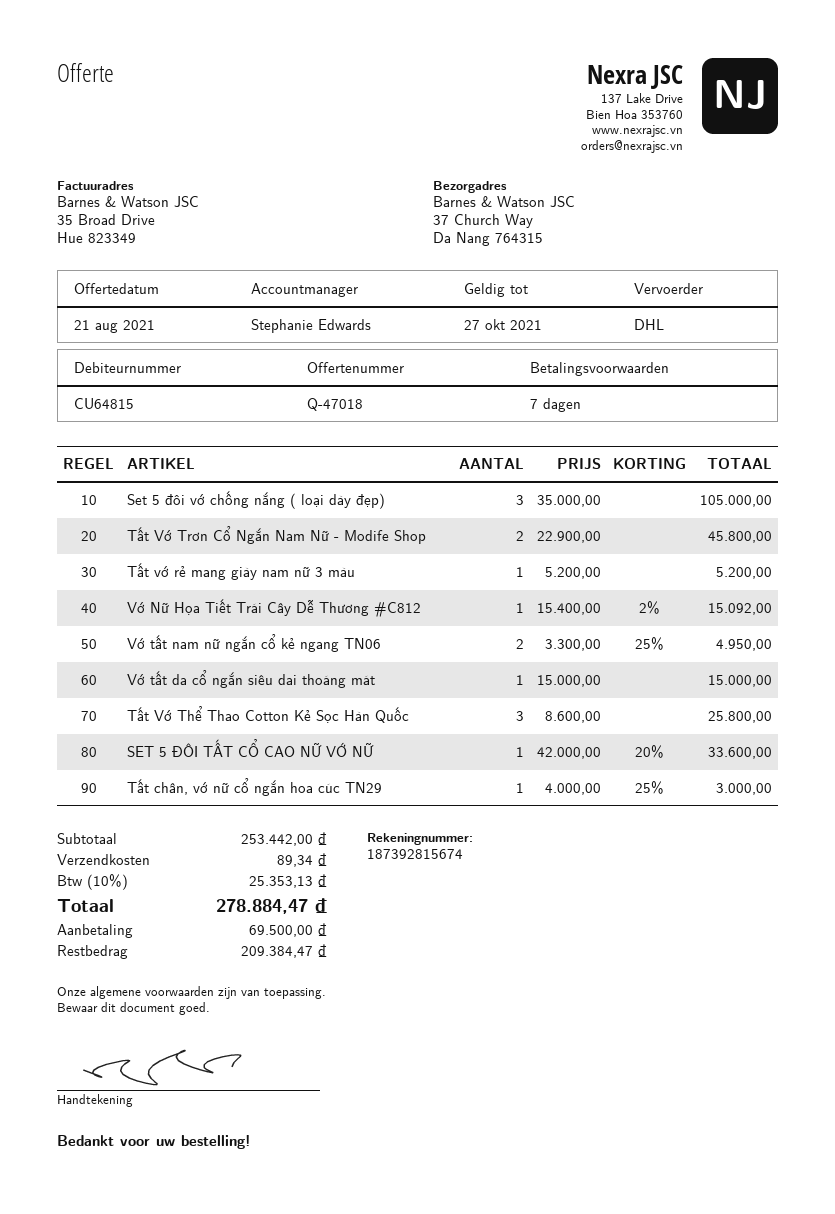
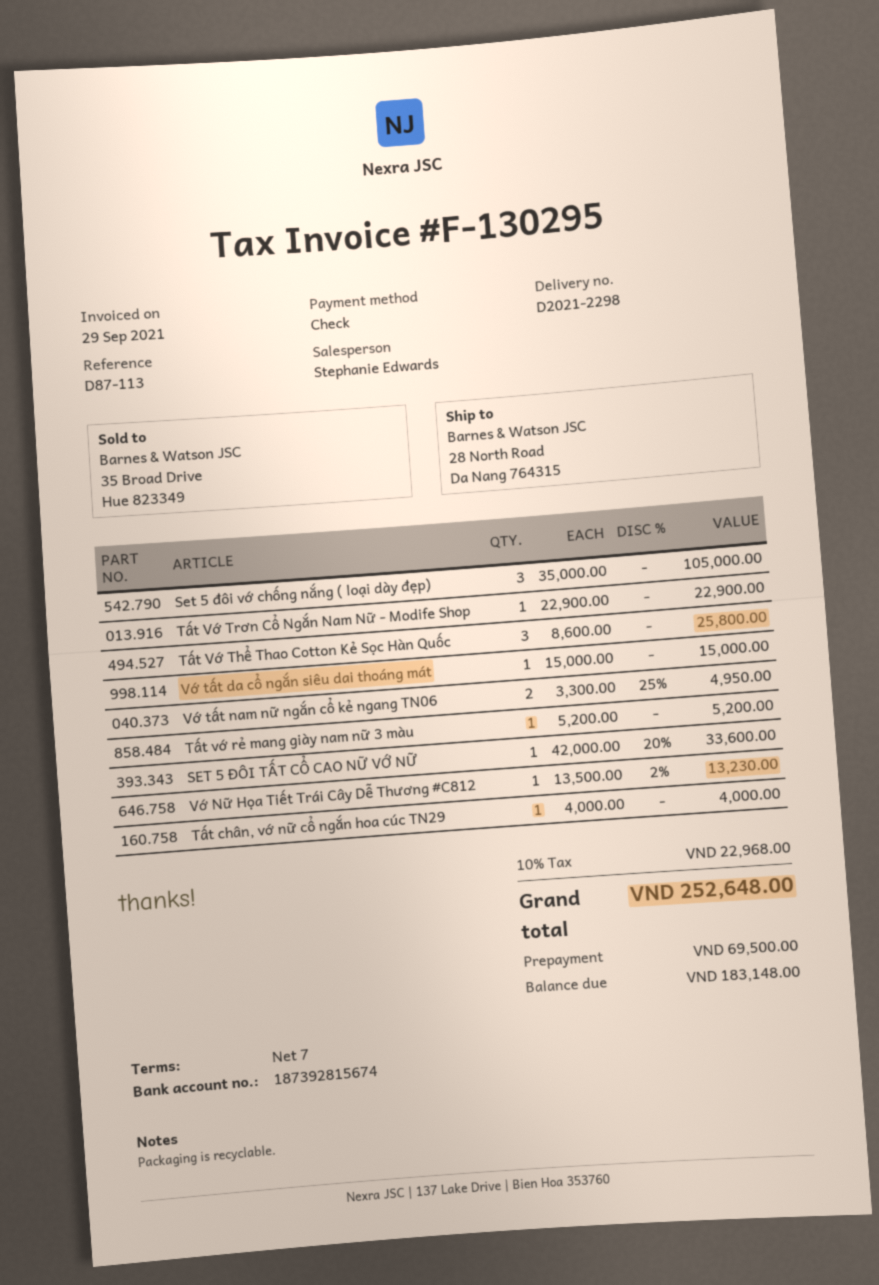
ship to: 37 Church Way, Da Nang 764315 -> 28 North Road, Da Nang 764315
Tất Vớ Trơn Cổ Ngắn Nam Nữ - Modife Shop: 2 x 22900.00 = 45800.00 -> 1 x 22900.00 = 22900.00
Vớ Nữ Họa Tiết Trái Cây Dễ Thương #C812: 1 x 15400.00 - 2% = 15092.00 -> 1 x 13500.00 - 2% = 13230.00
Tất chân, vớ nữ cổ ngắn hoa cúc TN29: 1 x 4000.00 - 25% = 3000.00 -> 1 x 4000.00 = 4000.00
shipping: 89.34 -> none
tax: 10% = 25353.13 -> 10% = 22968.00
total: 278884.47 -> 252648.00
balance: 209384.47 -> 183148.00

